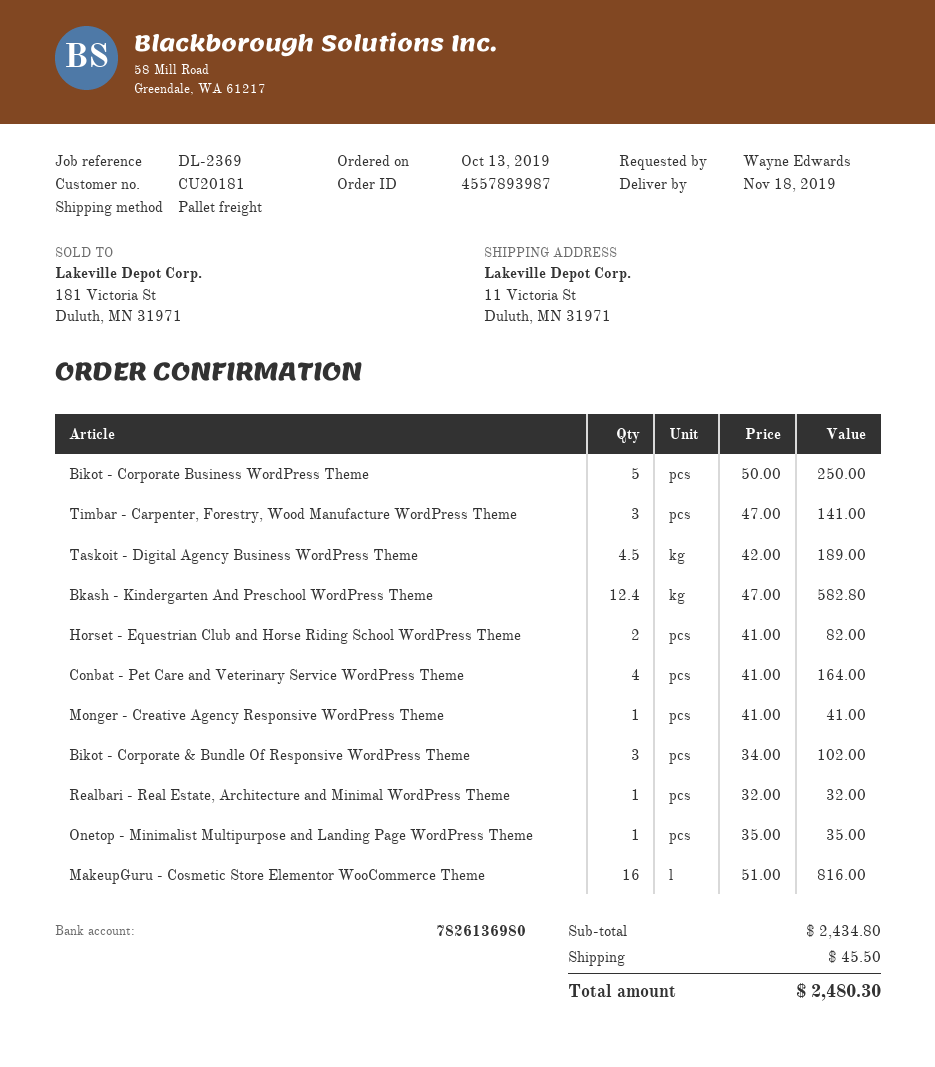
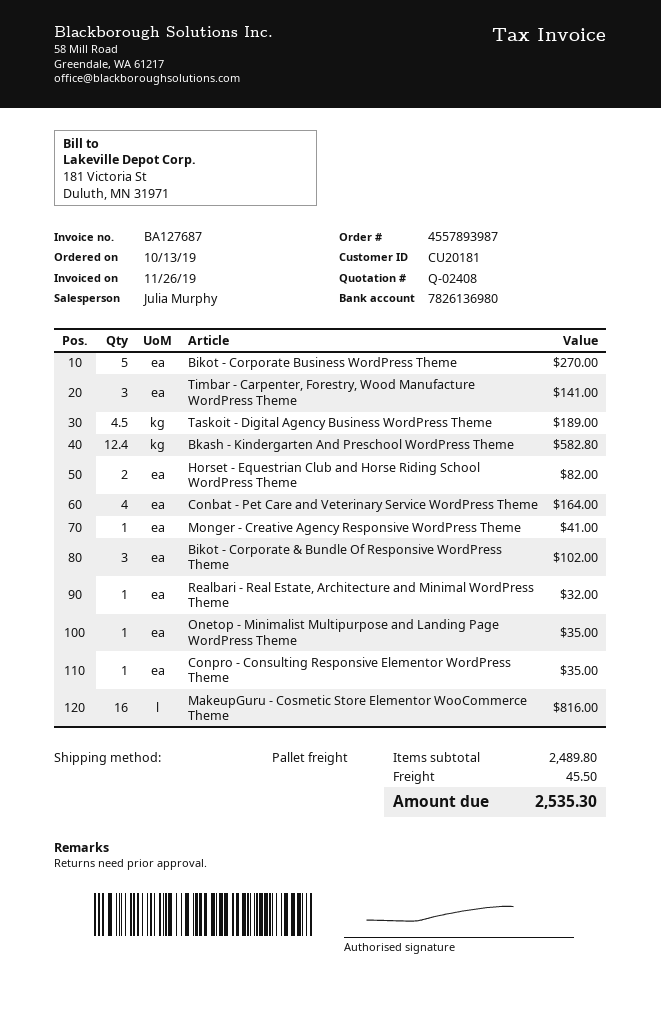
Bikot - Corporate Business WordPress Theme: 5 for 250.00 -> 5 for 270.00
Conpro - Consulting Responsive Elementor WordPress Theme: none -> 1 for 35.00
subtotal: 2434.80 -> 2489.80
total: 2480.30 -> 2535.30

